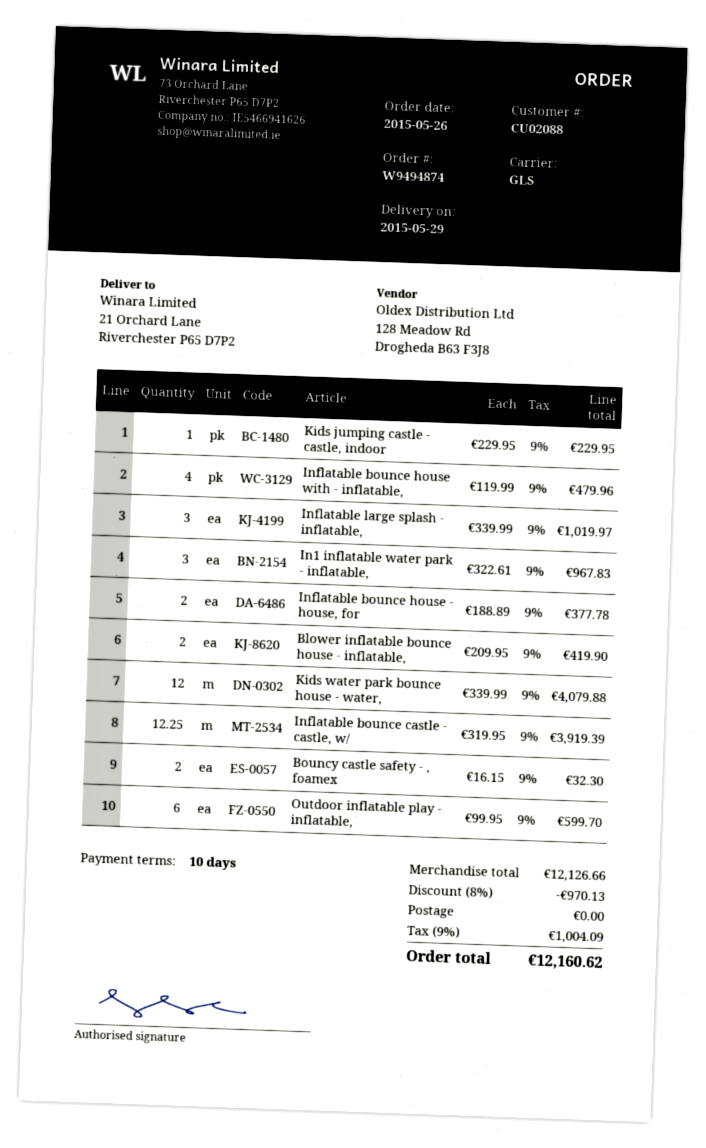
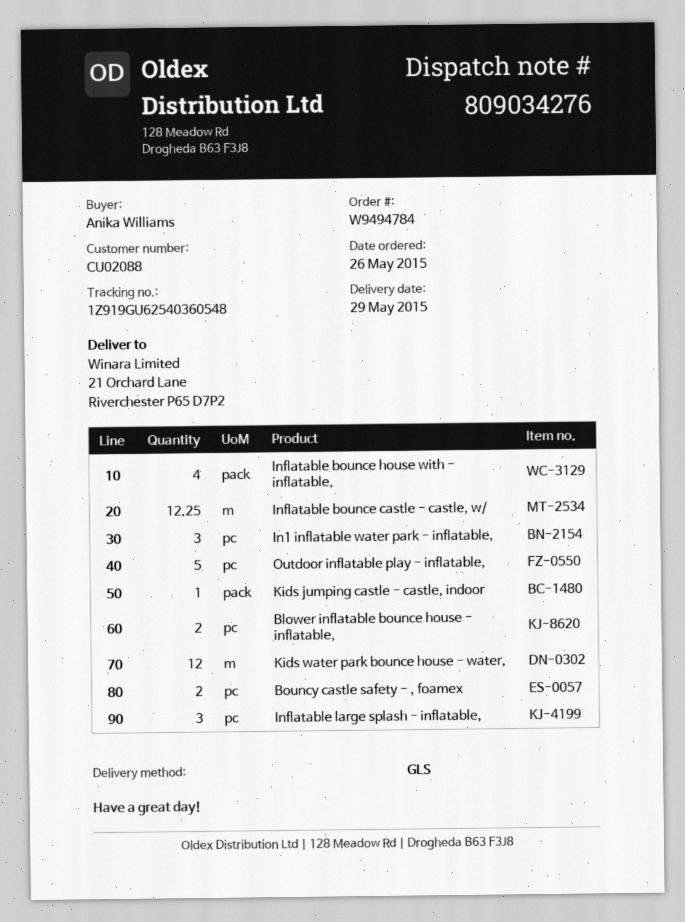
order number: W9494874 -> W9494784
Inflatable bounce house - house, for: 2 -> none
Outdoor inflatable play - inflatable,: 6 -> 5

